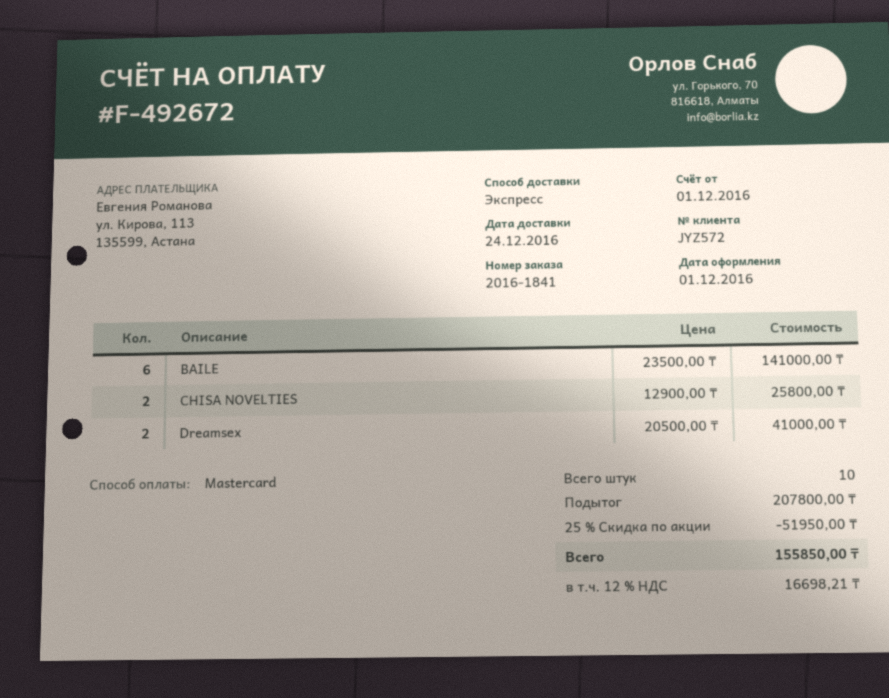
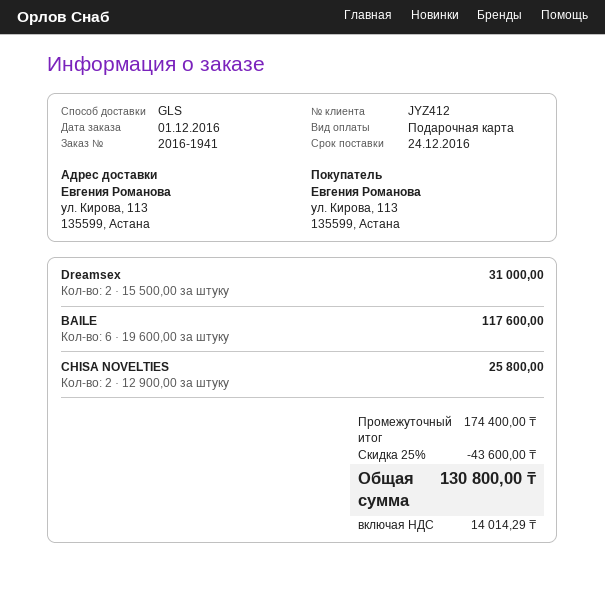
order number: 2016-1841 -> 2016-1941
customer number: JYZ572 -> JYZ412
payment method: Mastercard -> gift card
shipping method: express -> GLS
BAILE: 6 x 23500.00 = 141000.00 -> 6 x 19600.00 = 117600.00
Dreamsex: 2 x 20500.00 = 41000.00 -> 2 x 15500.00 = 31000.00
subtotal: 207800.00 -> 174400.00
discount: 25% = 51950.00 -> 25% = 43600.00
tax: 16698.21 -> 14014.29
total: 155850.00 -> 130800.00

